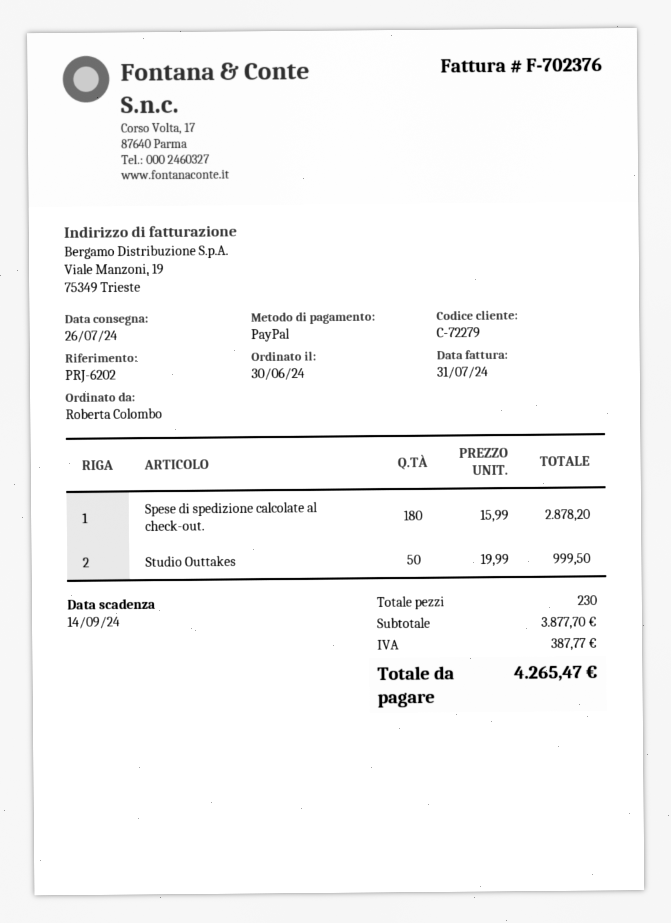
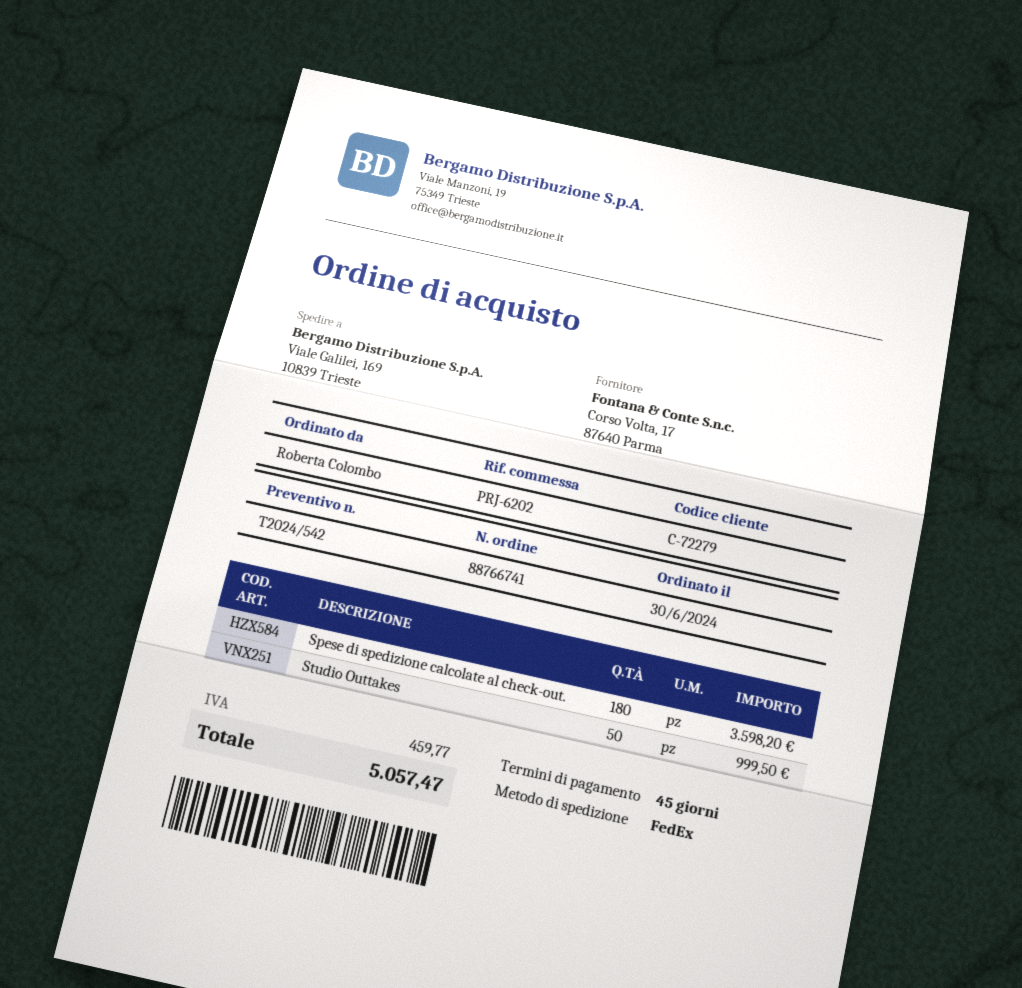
Spese di spedizione calcolate al check-out.: 180 for 2878.20 -> 180 for 3598.20
tax: 387.77 -> 459.77
total: 4265.47 -> 5057.47

